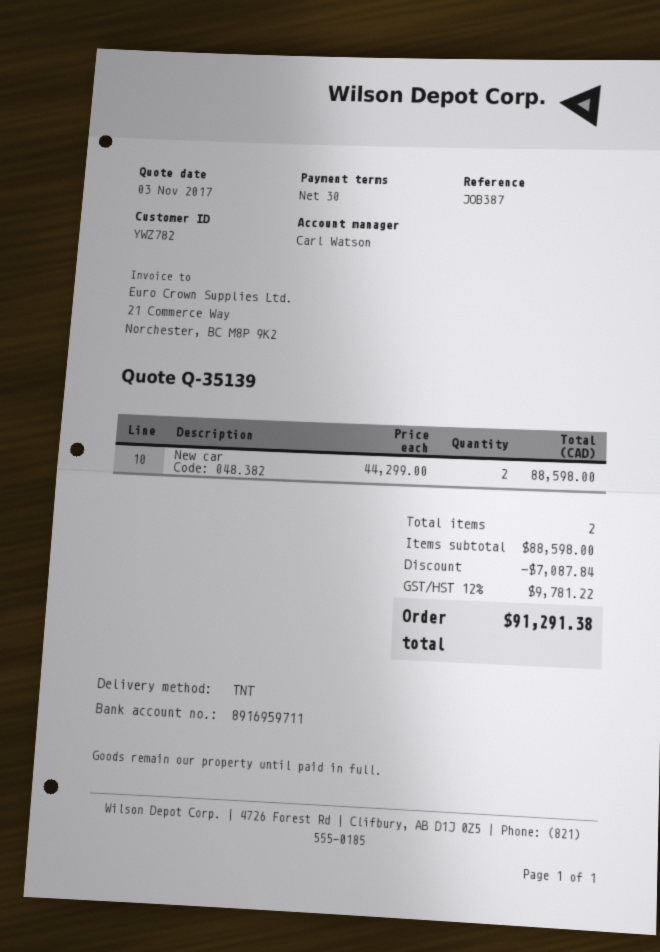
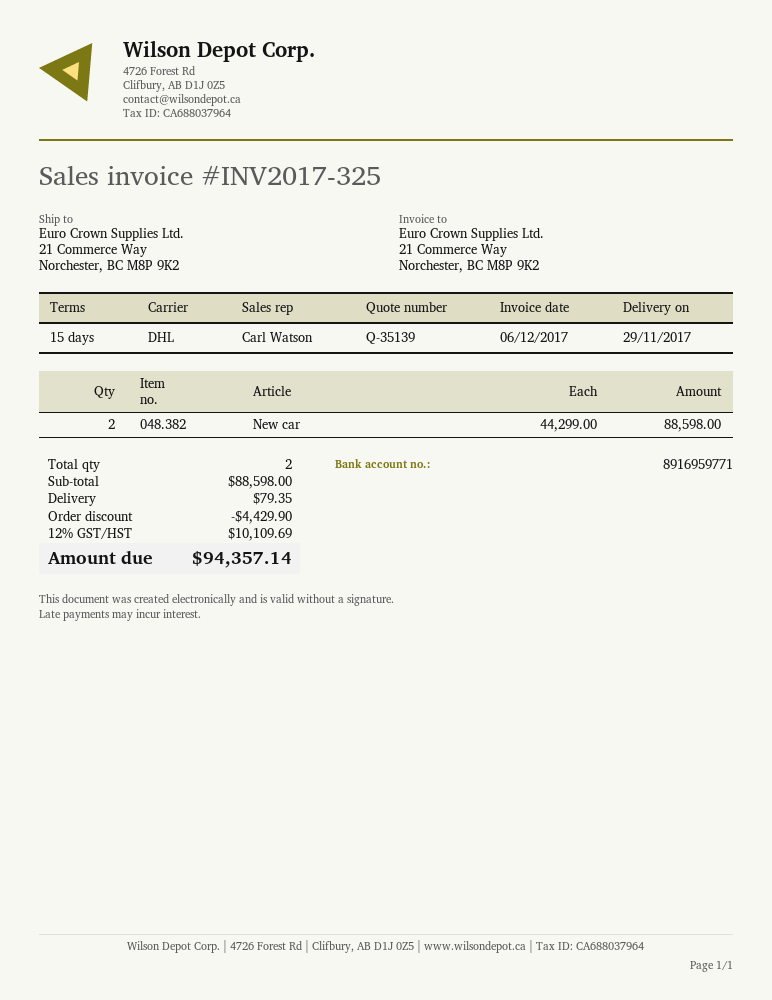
payment terms: 30 days -> 15 days
bank account: 8916959711 -> 8916959771
shipping method: TNT -> DHL
discount: 7087.84 -> 4429.90
shipping: none -> 79.35
tax: 12% = 9781.22 -> 12% = 10109.69
total: 91291.38 -> 94357.14

